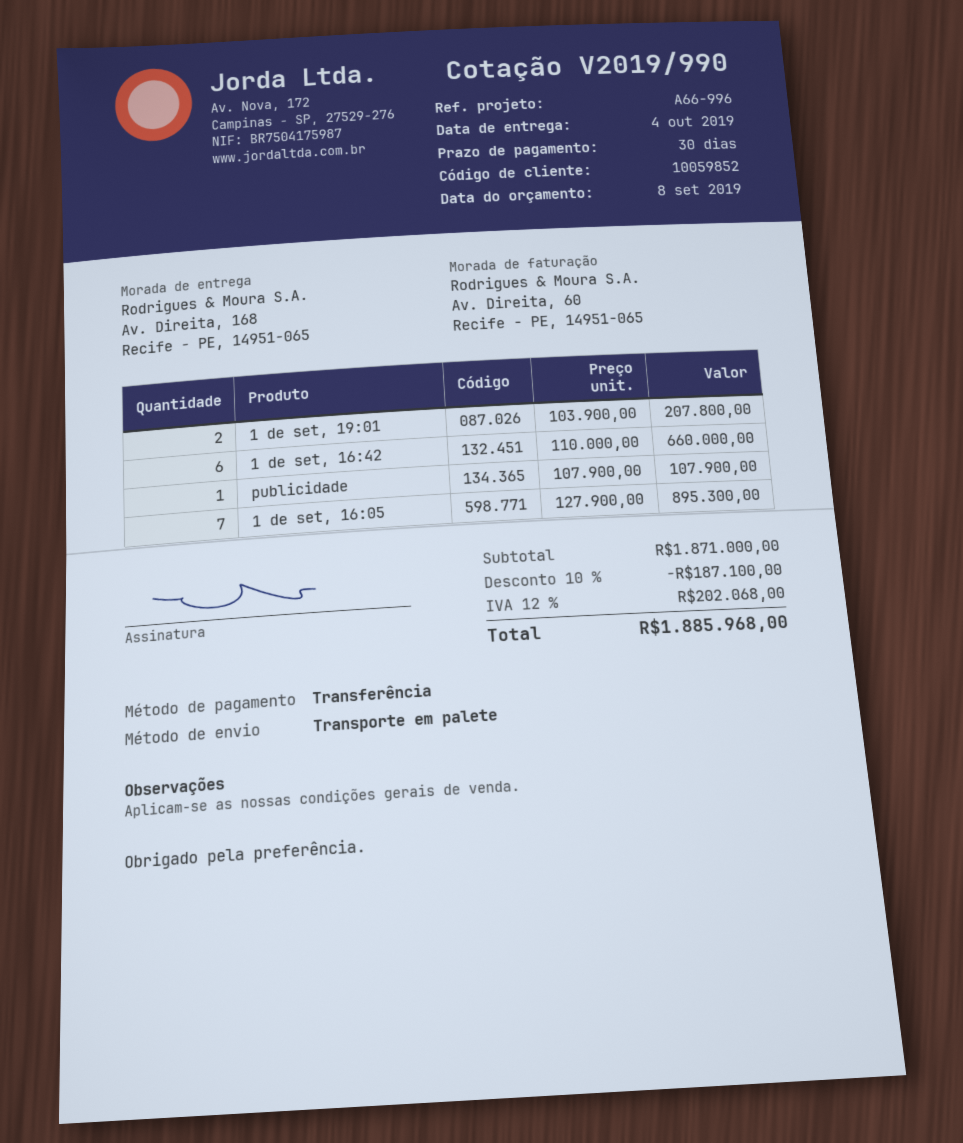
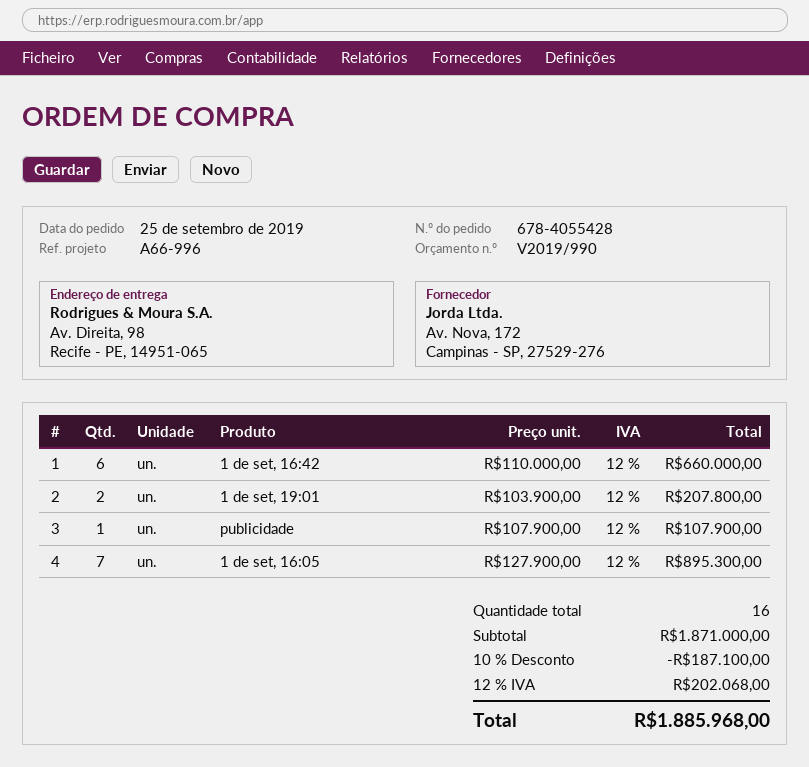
ship to: Av. Direita, 168, Recife - PE, 14951-065 -> Av. Direita, 98, Recife - PE, 14951-065

